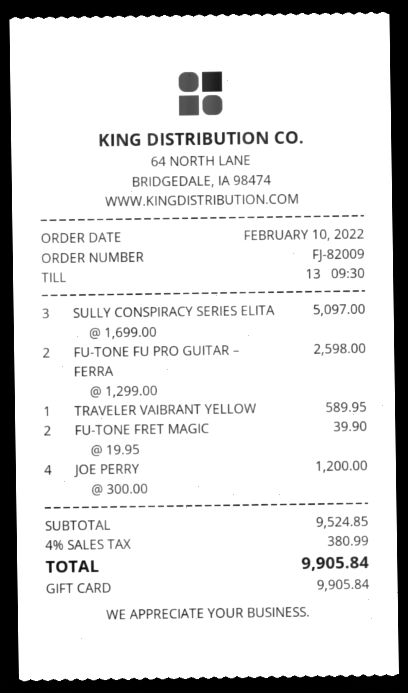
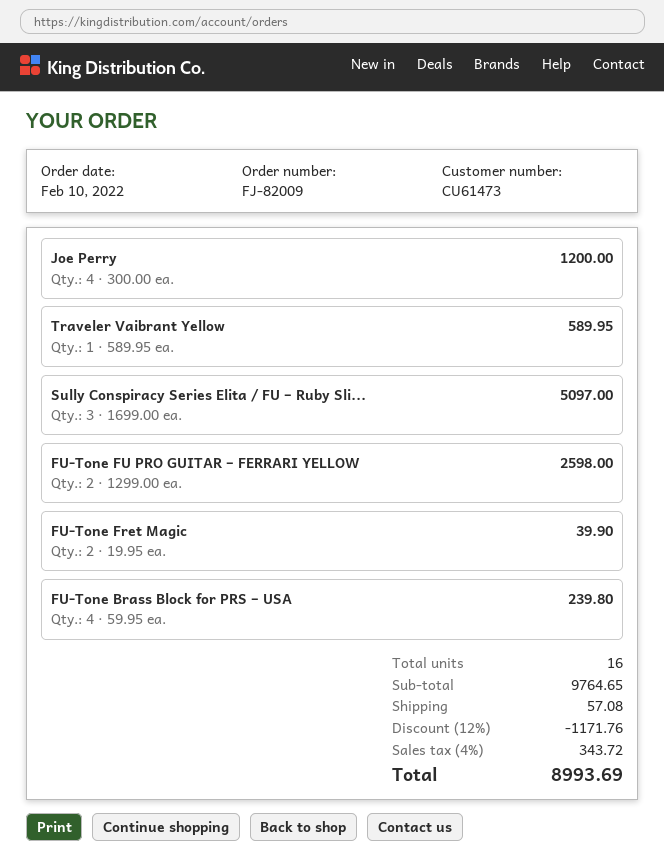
FU-Tone Brass Block for PRS – USA: none -> 4 x 59.95 = 239.80
subtotal: 9524.85 -> 9764.65
discount: none -> 12% = 1171.76
shipping: none -> 57.08
tax: 4% = 380.99 -> 4% = 343.72
total: 9905.84 -> 8993.69

